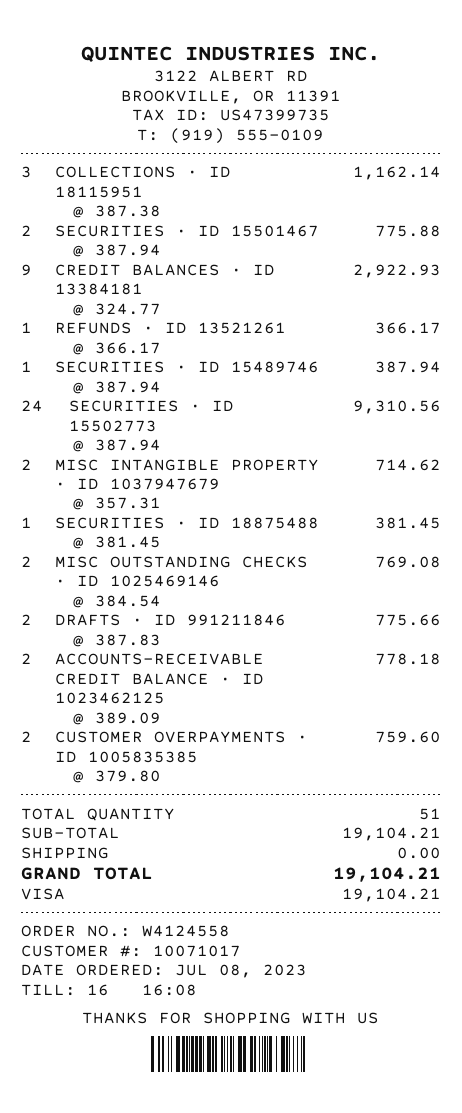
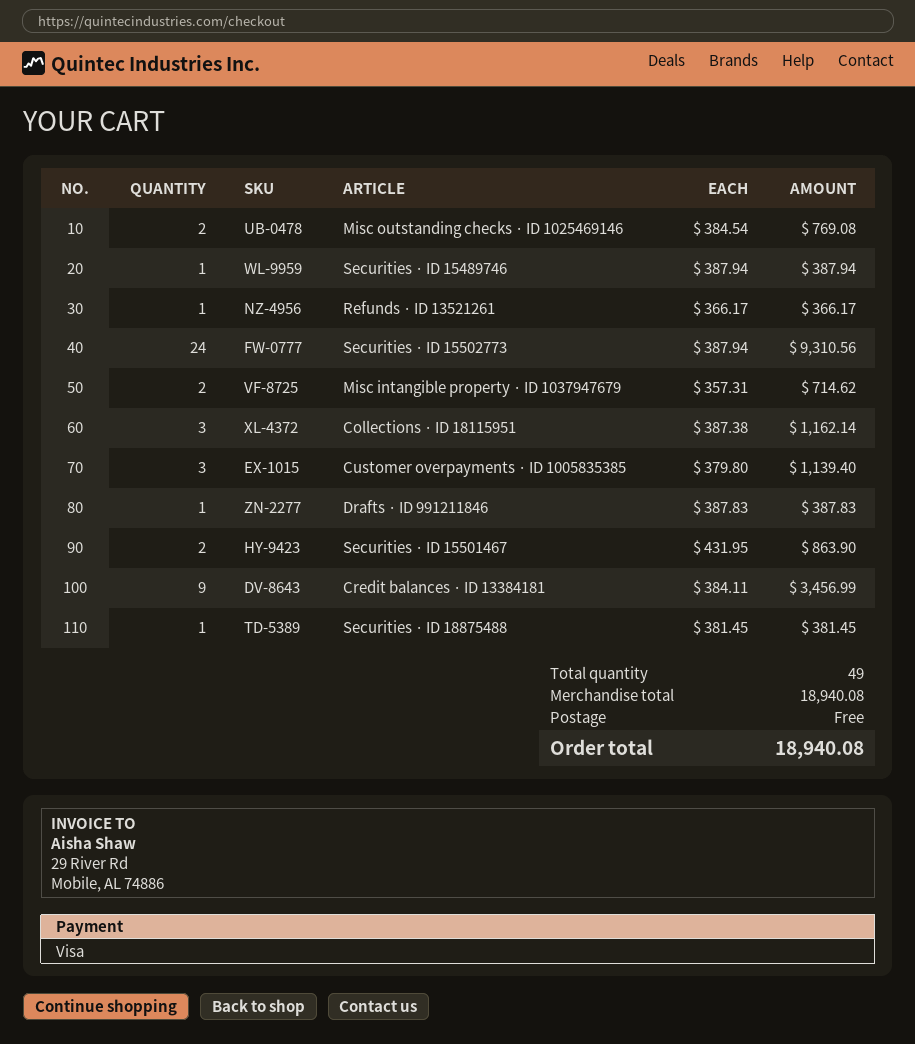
SECURITIES · ID 15501467: 2 x 387.94 = 775.88 -> 2 x 431.95 = 863.90
CREDIT BALANCES · ID 13384181: 9 x 324.77 = 2922.93 -> 9 x 384.11 = 3456.99
DRAFTS · ID 991211846: 2 x 387.83 = 775.66 -> 1 x 387.83 = 387.83
ACCOUNTS-RECEIVABLE CREDIT BALANCE · ID 1023462125: 2 x 389.09 = 778.18 -> none
CUSTOMER OVERPAYMENTS · ID 1005835385: 2 x 379.80 = 759.60 -> 3 x 379.80 = 1139.40
total quantity: 51 -> 49
subtotal: 19104.21 -> 18940.08
total: 19104.21 -> 18940.08

